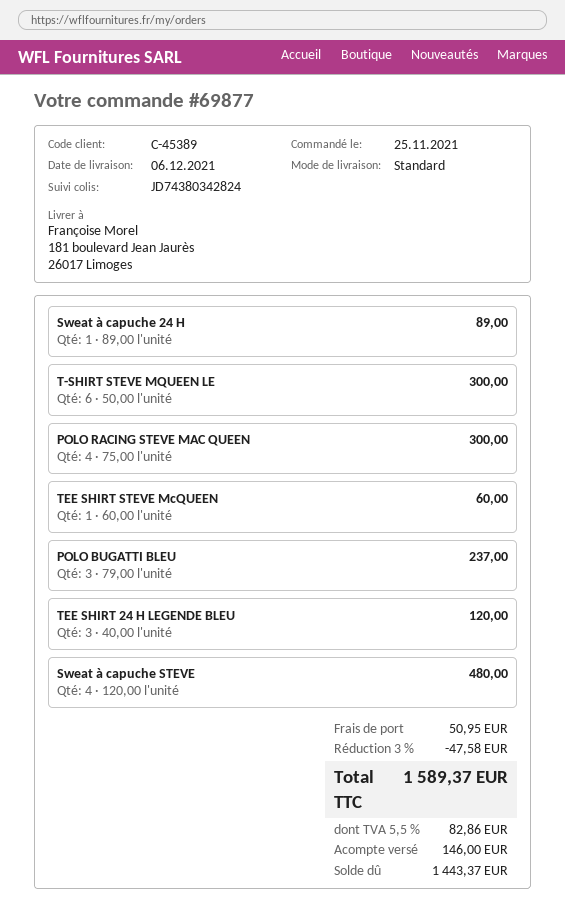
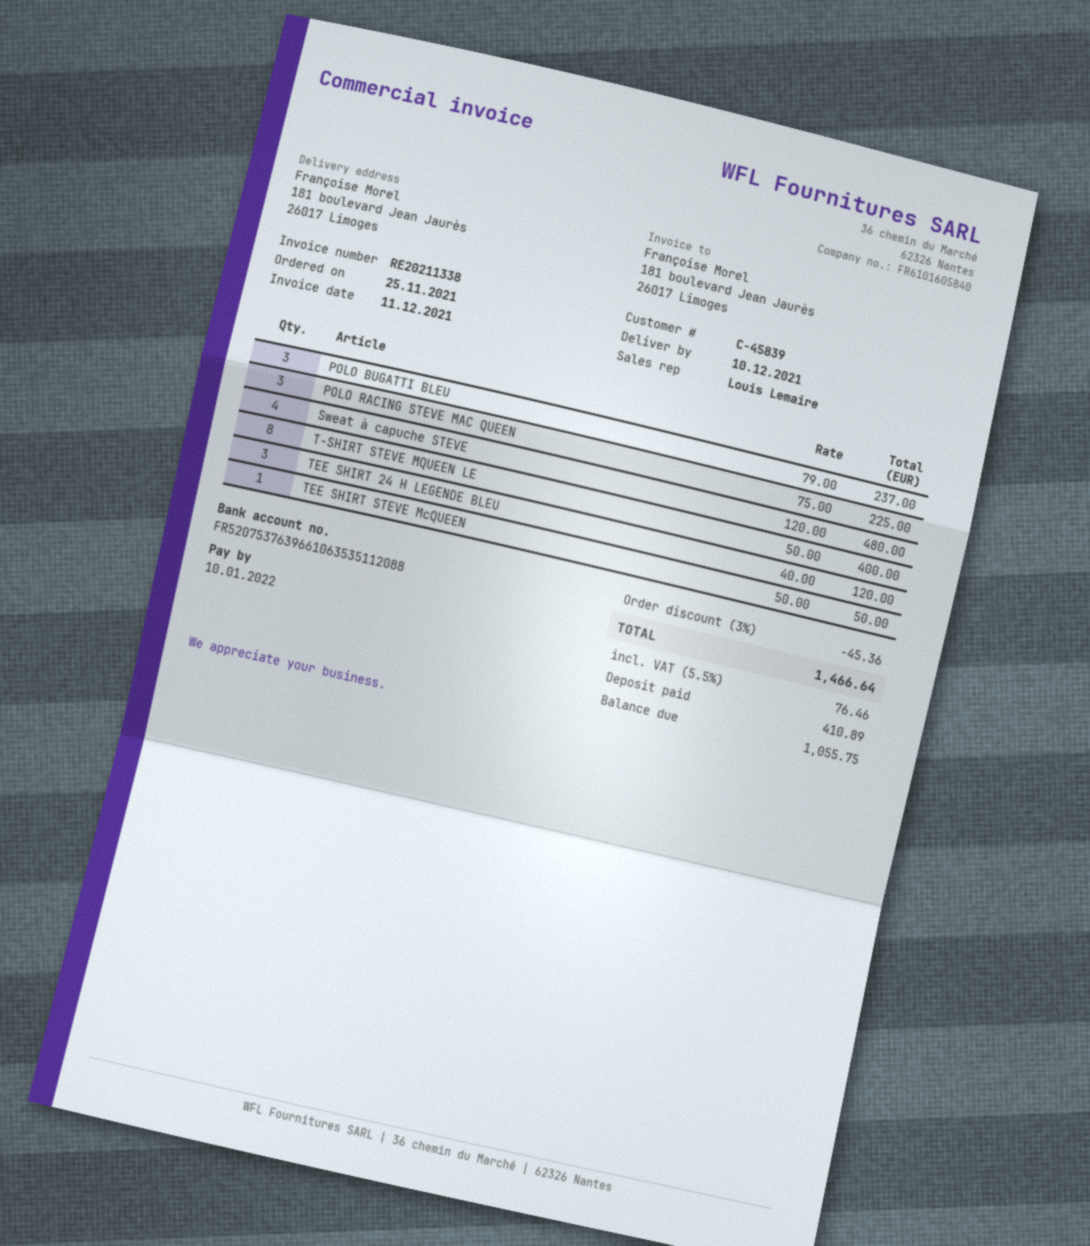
delivery date: 2021-12-06 -> 2021-12-10
customer number: C-45389 -> C-45839
Sweat à capuche 24 H: 1 x 89.00 = 89.00 -> none
T-SHIRT STEVE MQUEEN LE: 6 x 50.00 = 300.00 -> 8 x 50.00 = 400.00
POLO RACING STEVE MAC QUEEN: 4 x 75.00 = 300.00 -> 3 x 75.00 = 225.00
TEE SHIRT STEVE McQUEEN: 1 x 60.00 = 60.00 -> 1 x 50.00 = 50.00
discount: 3% = 47.58 -> 3% = 45.36
shipping: 50.95 -> none
tax: 5.5% = 82.86 -> 5.5% = 76.46
total: 1589.37 -> 1466.64
deposit: 146.00 -> 410.89
balance: 1443.37 -> 1055.75

